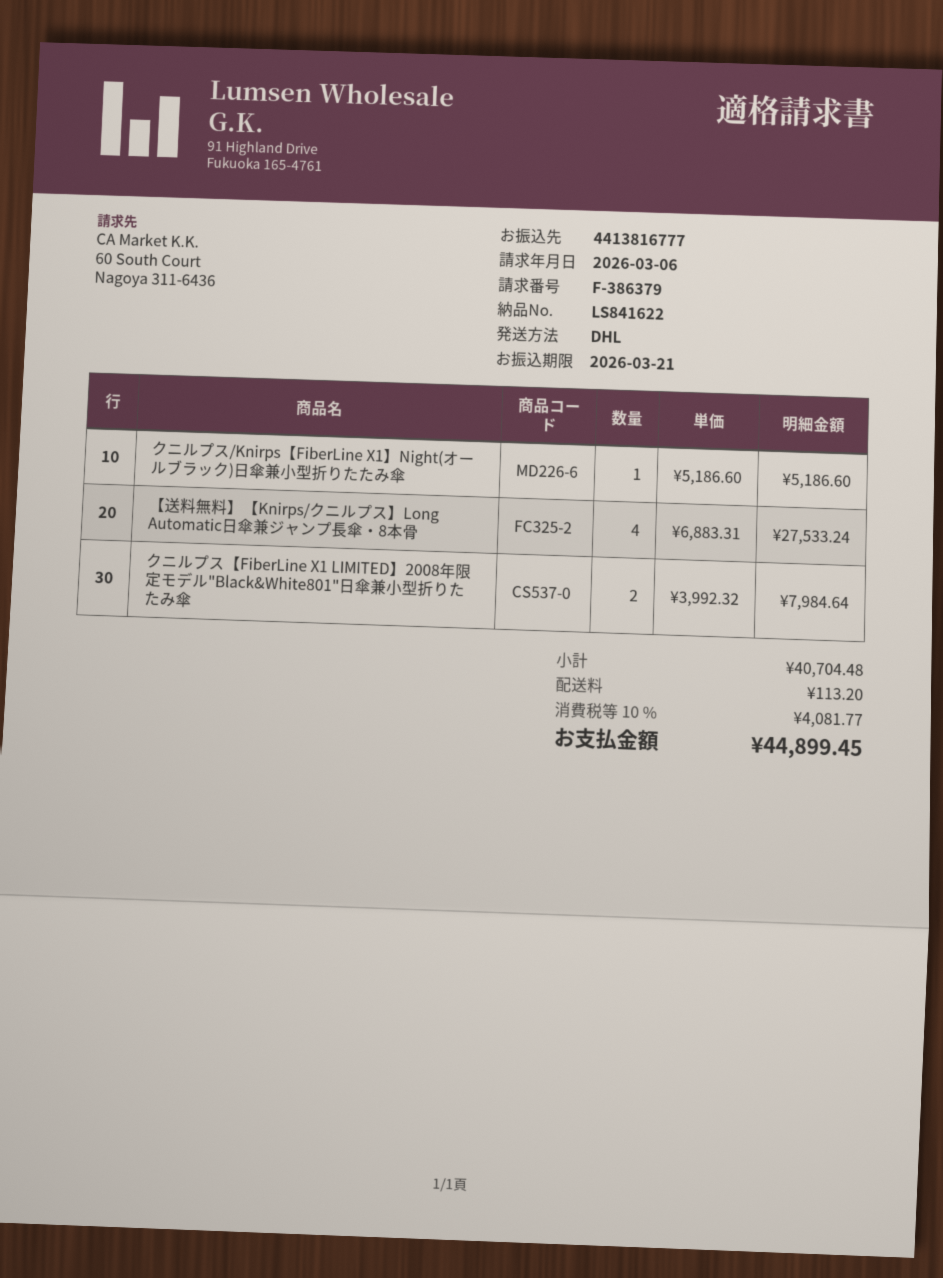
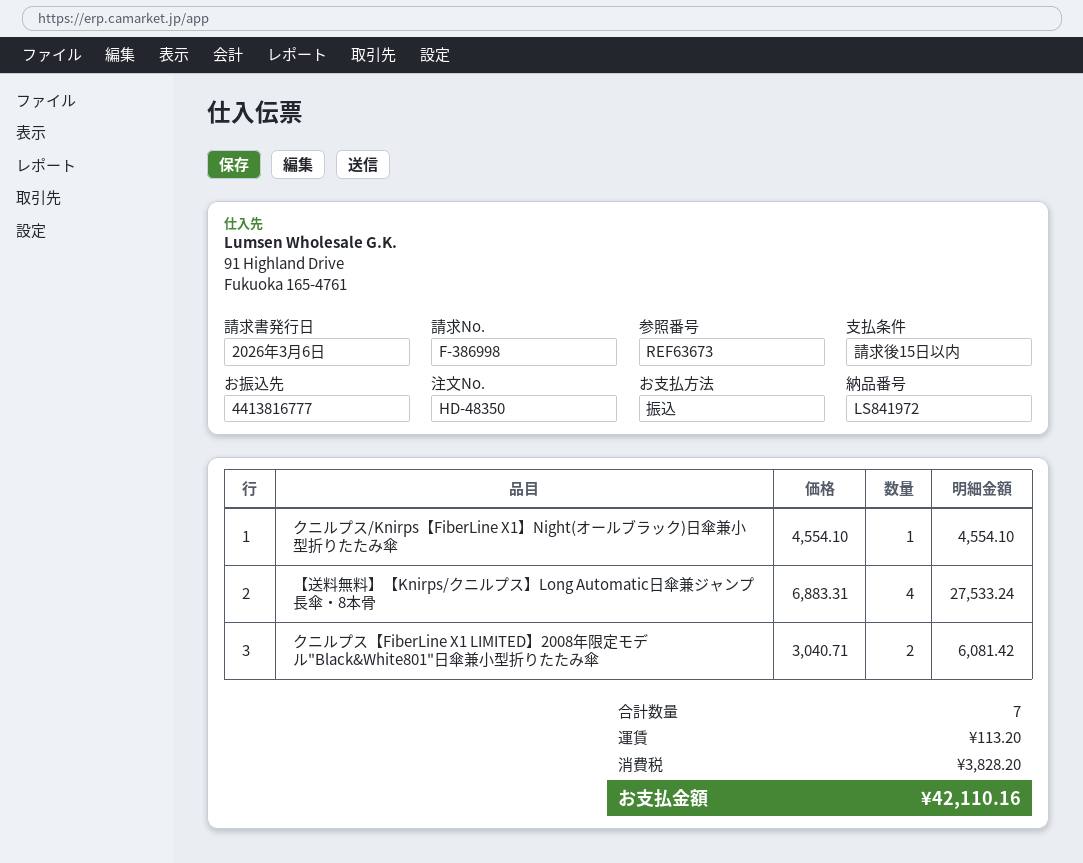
delivery note number: LS841622 -> LS841972
invoice number: F-386379 -> F-386998
クニルプス/Knirps【FiberLine X1】Night(オールブラック)日傘兼小型折りたたみ傘: 1 x 5186.60 = 5186.60 -> 1 x 4554.10 = 4554.10
クニルプス【FiberLine X1 LIMITED】2008年限定モデル"Black&White801"日傘兼小型折りたたみ傘: 2 x 3992.32 = 7984.64 -> 2 x 3040.71 = 6081.42
tax: 4081.77 -> 3828.20
total: 44899.45 -> 42110.16

